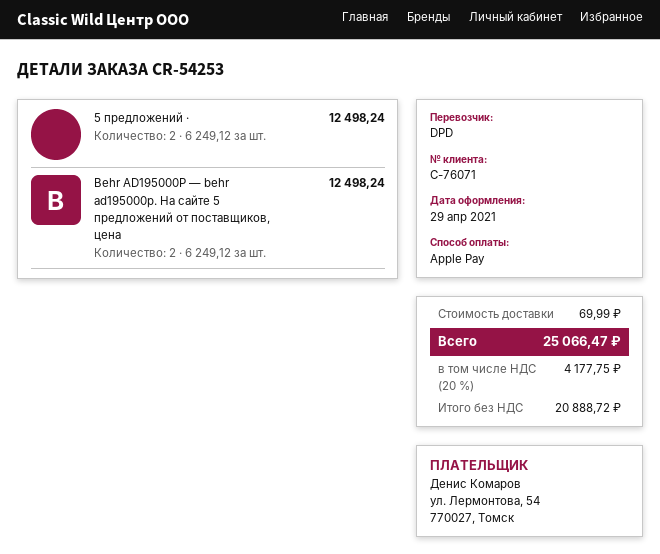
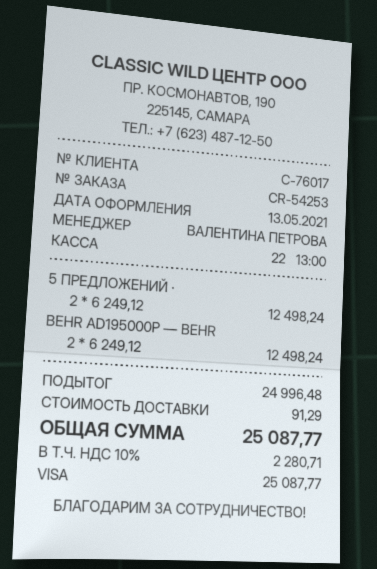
order date: 2021-04-29 -> 2021-05-13
customer number: C-76071 -> C-76017
payment method: Apple Pay -> Visa
shipping: 69.99 -> 91.29
tax: 20% = 4177.75 -> 10% = 2280.71
total: 25066.47 -> 25087.77

